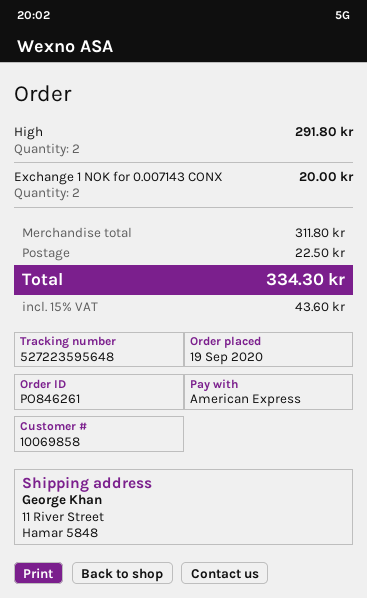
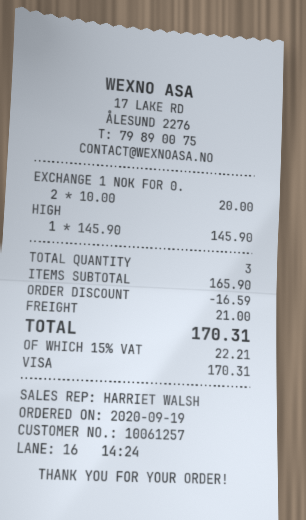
customer number: 10069858 -> 10061257
payment method: American Express -> Visa
High: 2 for 291.80 -> 1 for 145.90
subtotal: 311.80 -> 165.90
discount: none -> 16.59
shipping: 22.50 -> 21.00
tax: 15% = 43.60 -> 15% = 22.21
total: 334.30 -> 170.31

